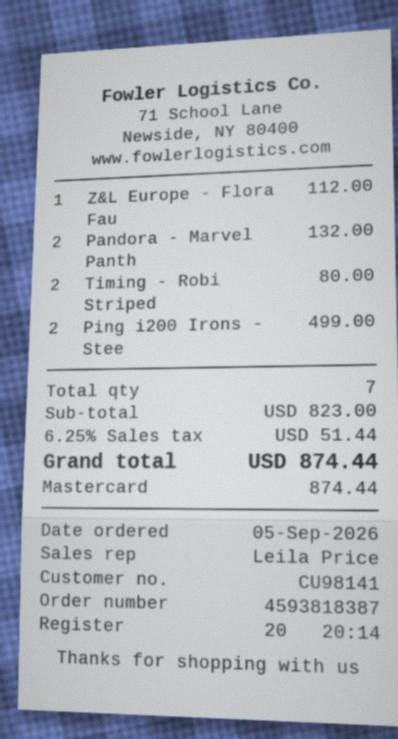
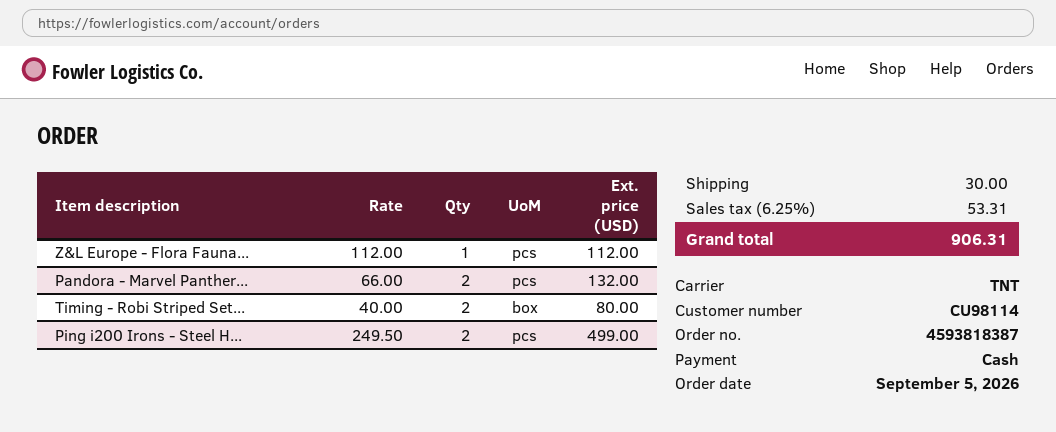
customer number: CU98141 -> CU98114
payment method: Mastercard -> cash
shipping: none -> 30.00
tax: 6.25% = 51.44 -> 6.25% = 53.31
total: 874.44 -> 906.31

